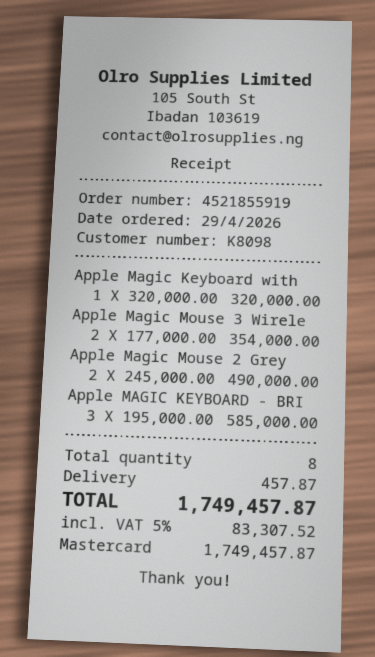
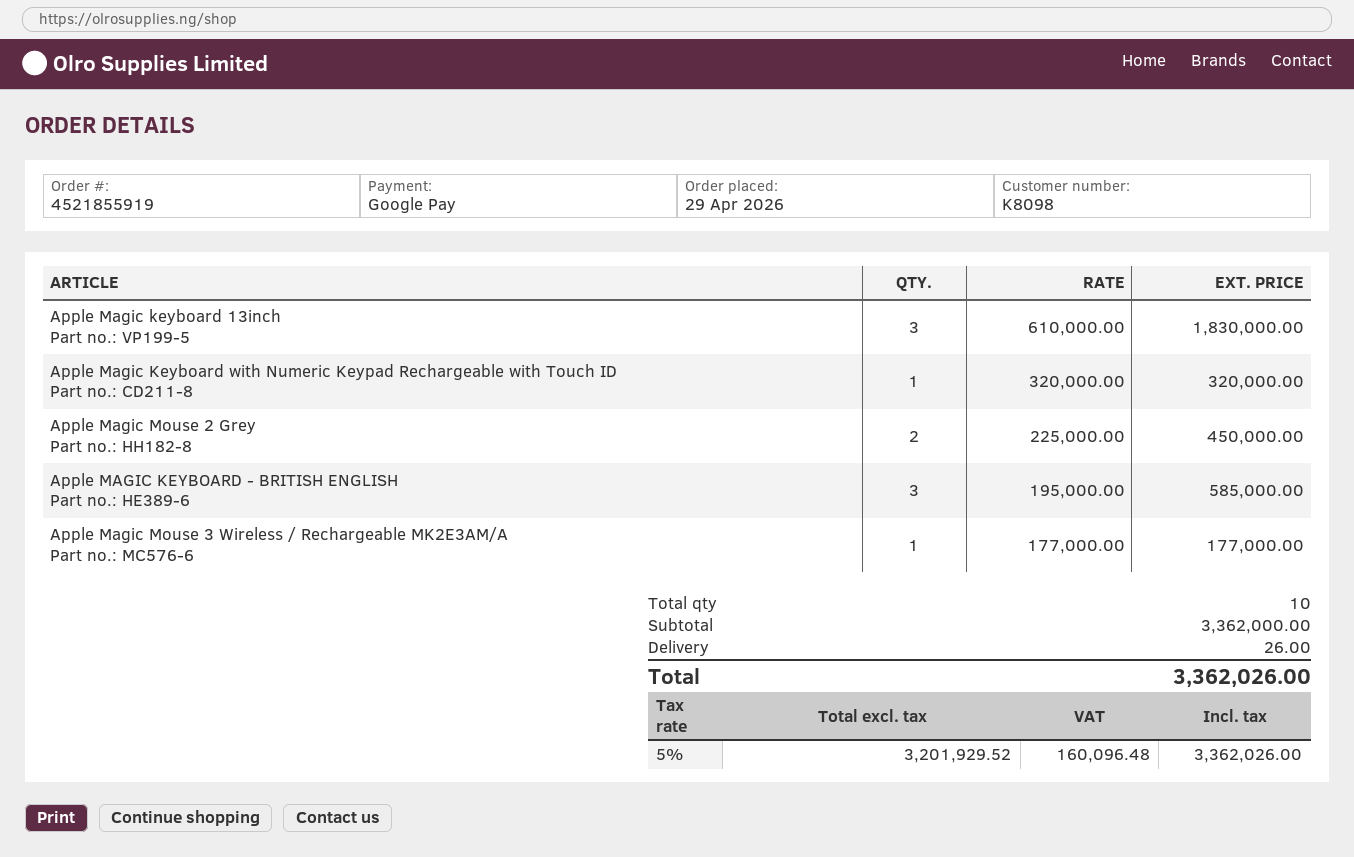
payment method: Mastercard -> Google Pay
Apple Magic Mouse 3 Wirele: 2 x 177000.00 = 354000.00 -> 1 x 177000.00 = 177000.00
Apple Magic Mouse 2 Grey: 2 x 245000.00 = 490000.00 -> 2 x 225000.00 = 450000.00
Apple Magic keyboard 13inch: none -> 3 x 610000.00 = 1830000.00
total quantity: 8 -> 10
shipping: 457.87 -> 26.00
tax: 5% = 83307.52 -> 5% = 160096.48
total: 1749457.87 -> 3362026.00

